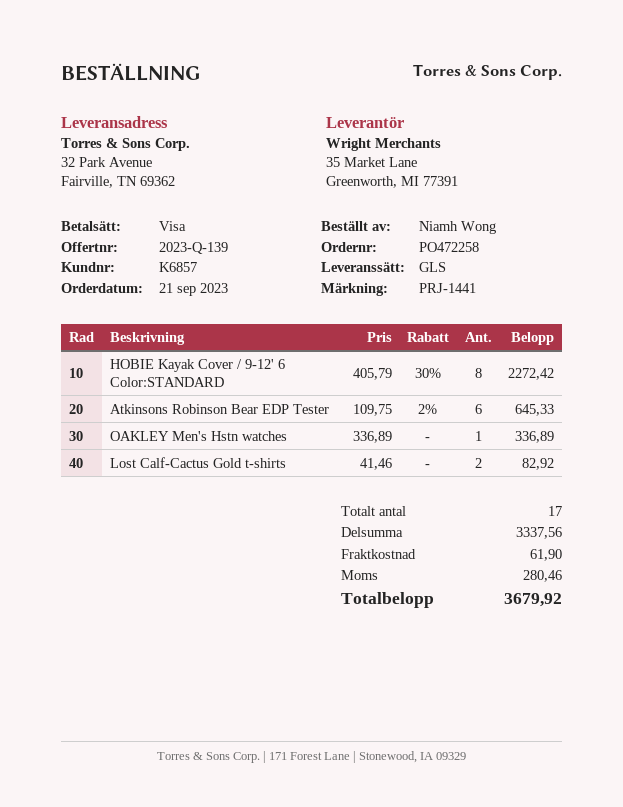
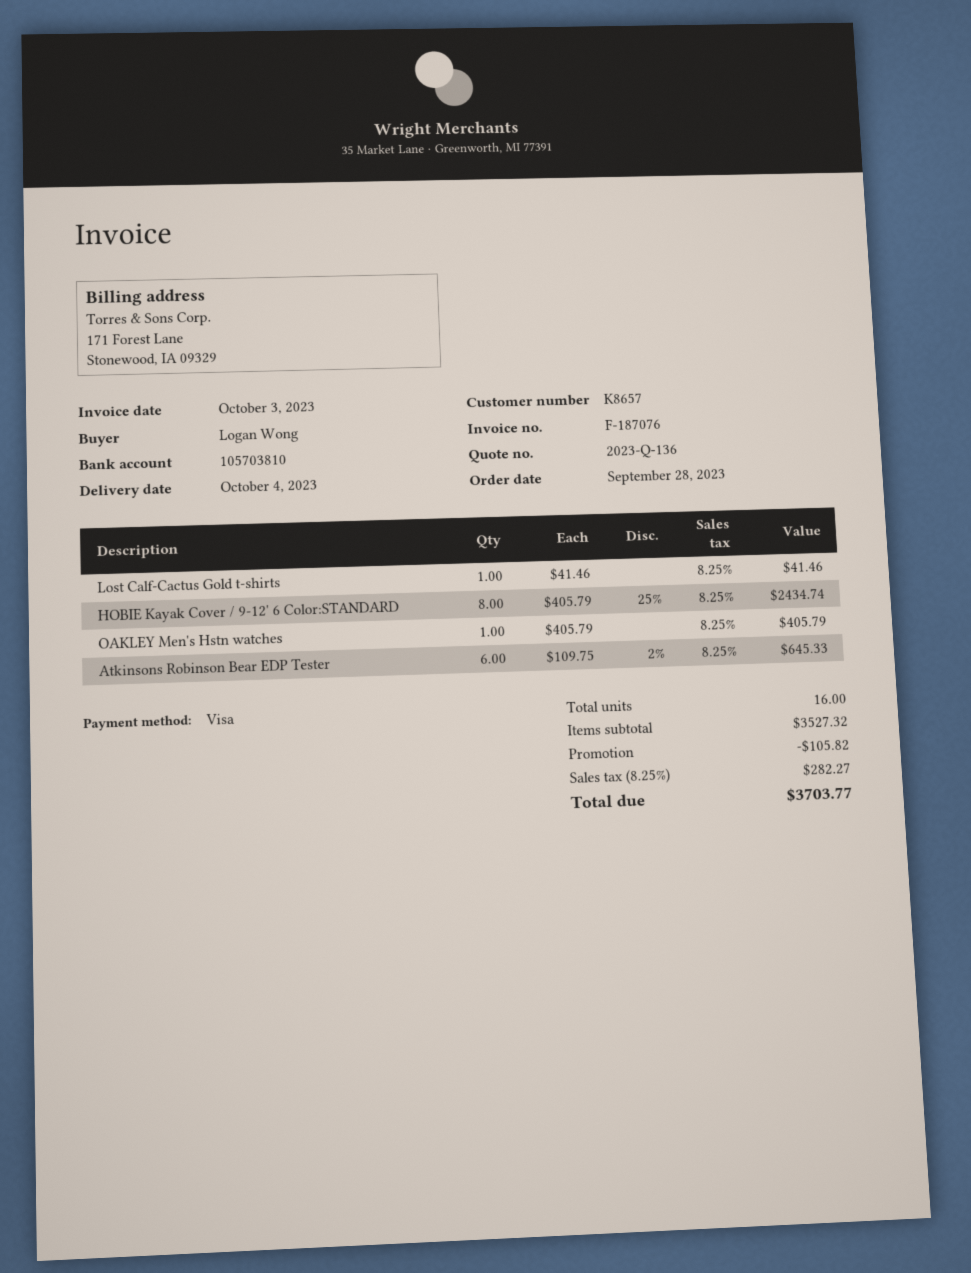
quote number: 2023-Q-139 -> 2023-Q-136
order date: 2023-09-21 -> 2023-09-28
customer number: K6857 -> K8657
ordered by: Niamh Wong -> Logan Wong
HOBIE Kayak Cover / 9-12' 6 Color:STANDARD: 8 x 405.79 - 30% = 2272.42 -> 8 x 405.79 - 25% = 2434.74
OAKLEY Men's Hstn watches: 1 x 336.89 = 336.89 -> 1 x 405.79 = 405.79
Lost Calf-Cactus Gold t-shirts: 2 x 41.46 = 82.92 -> 1 x 41.46 = 41.46
total quantity: 17 -> 16
subtotal: 3337.56 -> 3527.32
discount: none -> 105.82
shipping: 61.90 -> none
tax: 280.46 -> 282.27
total: 3679.92 -> 3703.77

